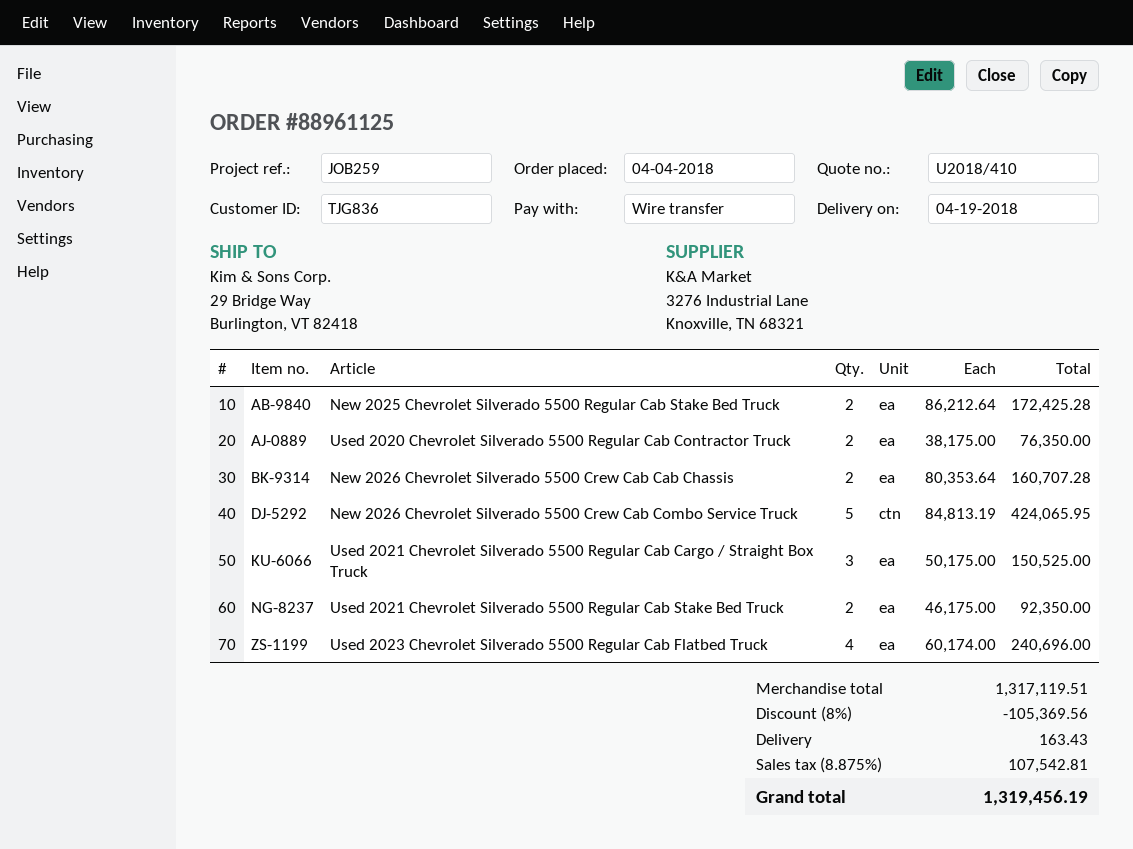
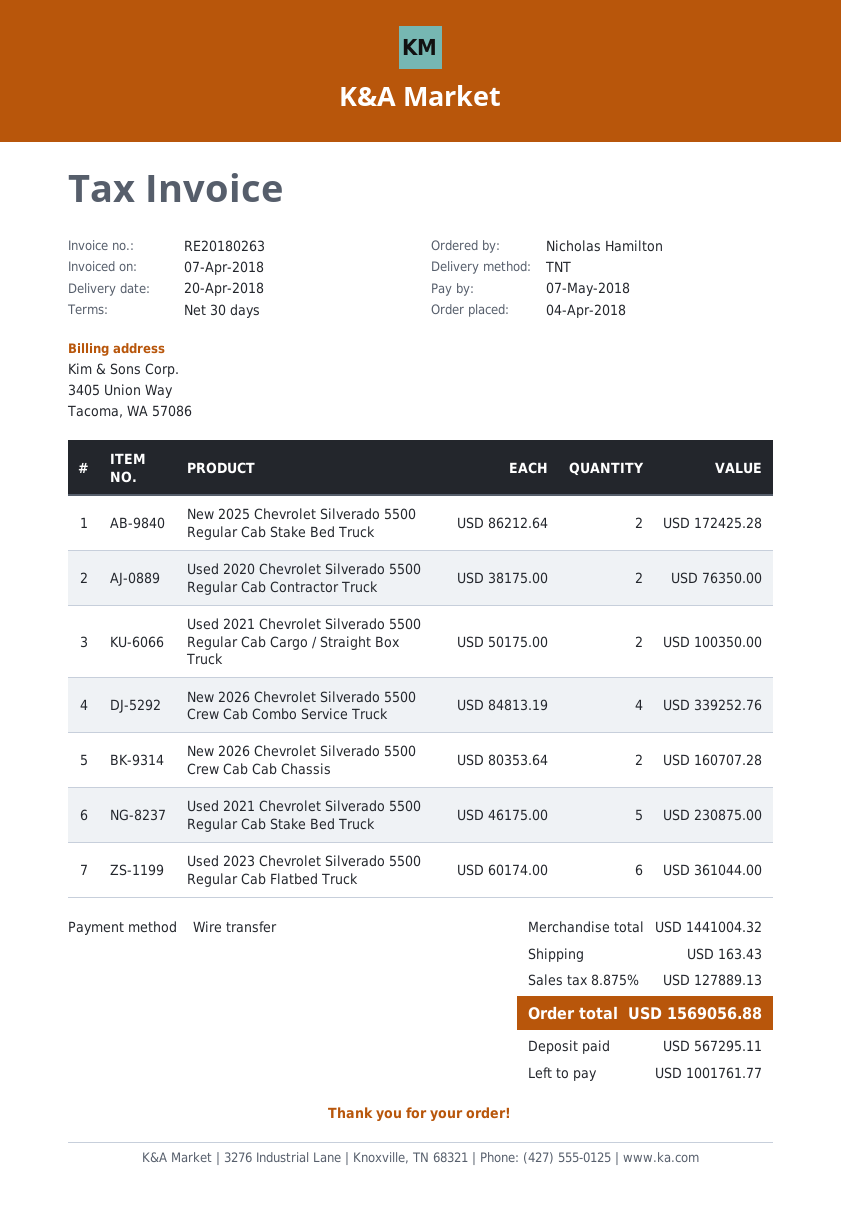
delivery date: 2018-04-19 -> 2018-04-20
New 2026 Chevrolet Silverado 5500 Crew Cab Combo Service Truck: 5 x 84813.19 = 424065.95 -> 4 x 84813.19 = 339252.76
Used 2021 Chevrolet Silverado 5500 Regular Cab Cargo / Straight Box Truck: 3 x 50175.00 = 150525.00 -> 2 x 50175.00 = 100350.00
Used 2021 Chevrolet Silverado 5500 Regular Cab Stake Bed Truck: 2 x 46175.00 = 92350.00 -> 5 x 46175.00 = 230875.00
Used 2023 Chevrolet Silverado 5500 Regular Cab Flatbed Truck: 4 x 60174.00 = 240696.00 -> 6 x 60174.00 = 361044.00
subtotal: 1317119.51 -> 1441004.32
discount: 8% = 105369.56 -> none
tax: 8.875% = 107542.81 -> 8.875% = 127889.13
total: 1319456.19 -> 1569056.88

